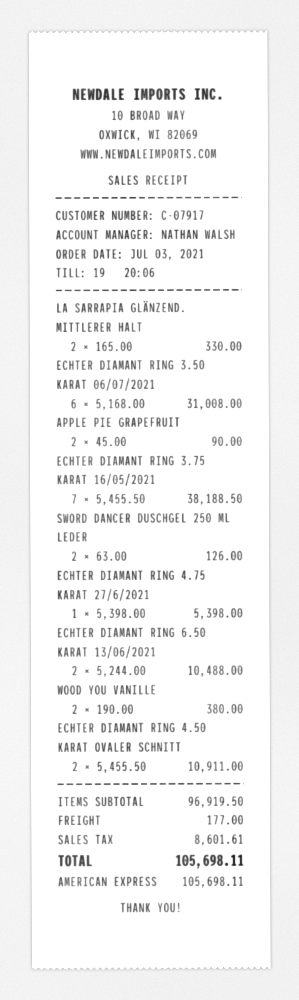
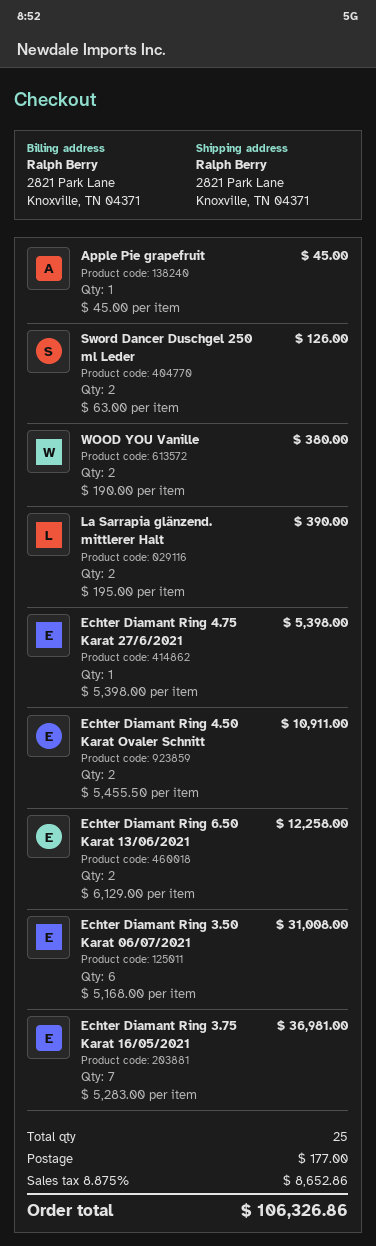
LA SARRAPIA GLÄNZEND. MITTLERER HALT: 2 x 165.00 = 330.00 -> 2 x 195.00 = 390.00
APPLE PIE GRAPEFRUIT: 2 x 45.00 = 90.00 -> 1 x 45.00 = 45.00
ECHTER DIAMANT RING 3.75 KARAT 16/05/2021: 7 x 5455.50 = 38188.50 -> 7 x 5283.00 = 36981.00
ECHTER DIAMANT RING 6.50 KARAT 13/06/2021: 2 x 5244.00 = 10488.00 -> 2 x 6129.00 = 12258.00
tax: 8601.61 -> 8652.86
total: 105698.11 -> 106326.86

